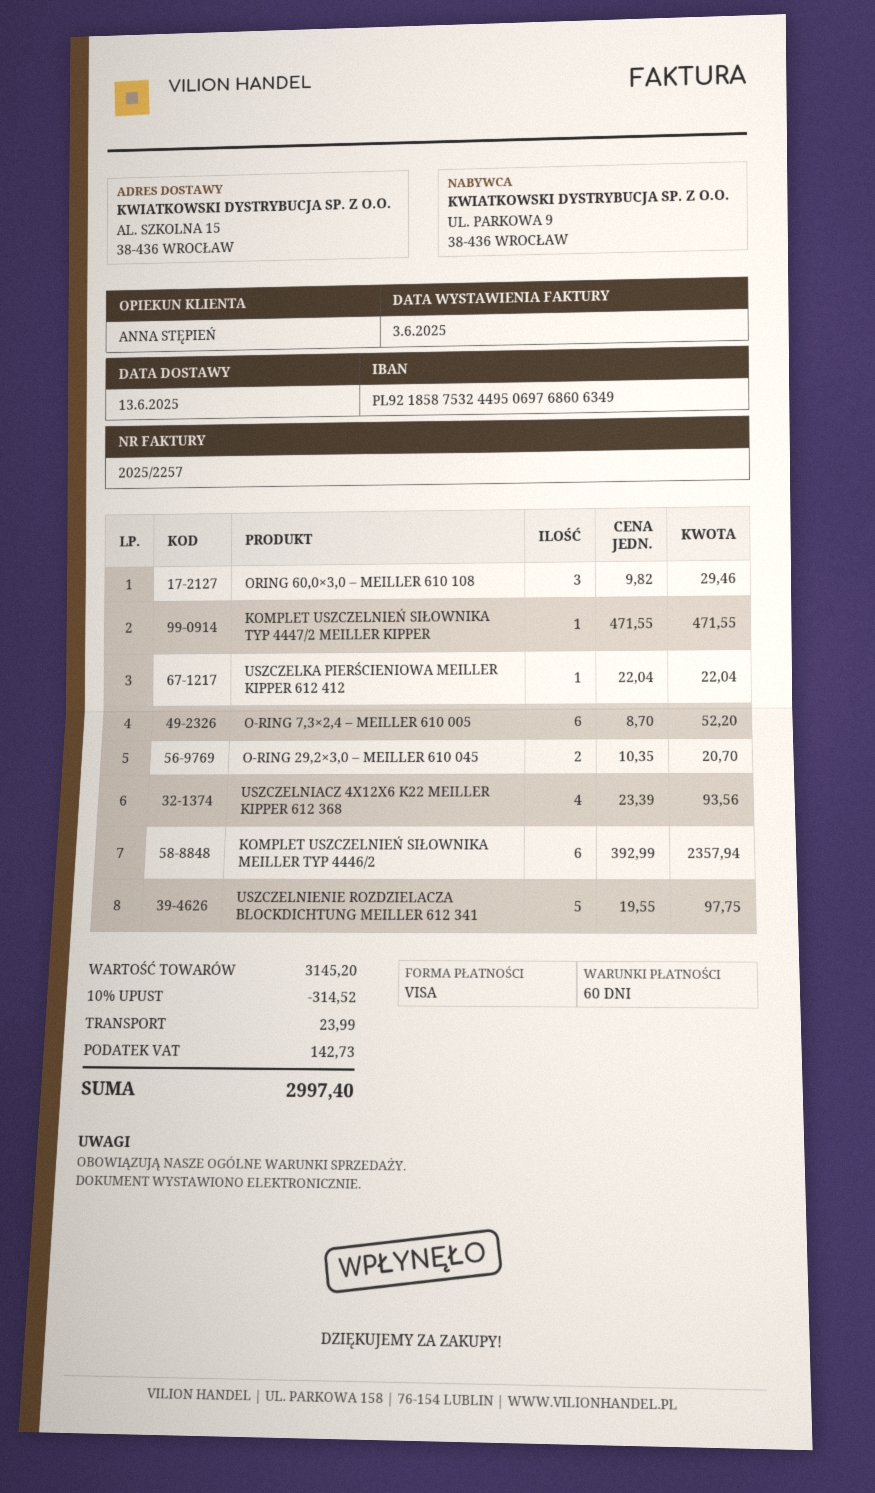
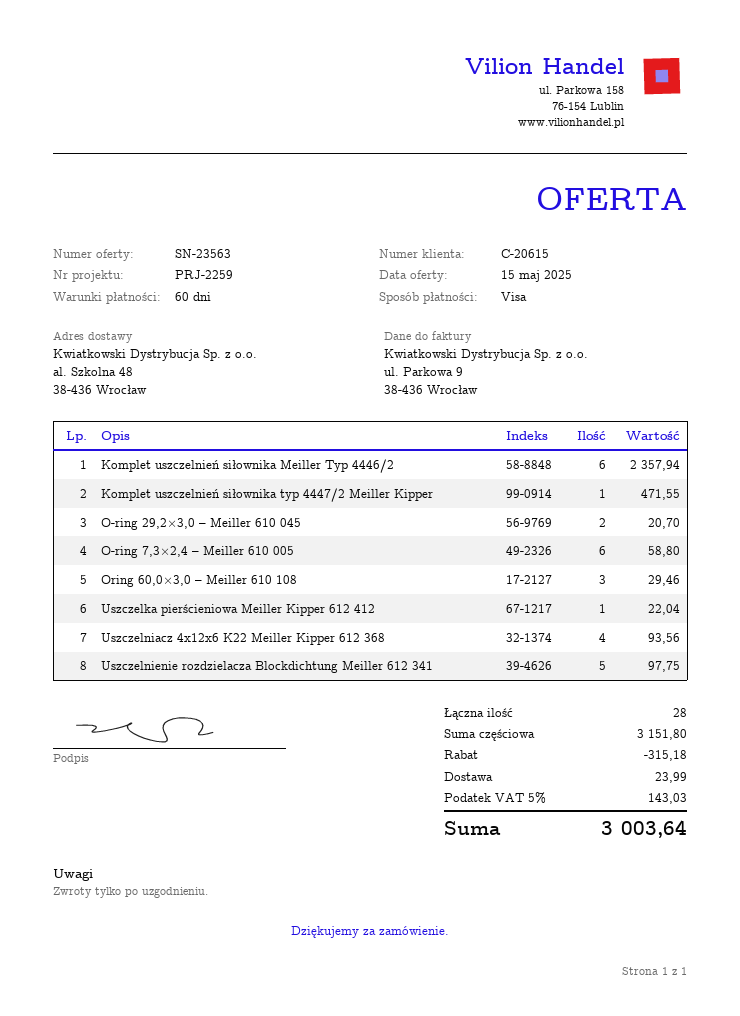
ship to: AL. SZKOLNA 15, 38-436 WROCŁAW -> al. Szkolna 48, 38-436 Wrocław
O-RING 7,3×2,4 – MEILLER 610 005: 6 for 52.20 -> 6 for 58.80
subtotal: 3145.20 -> 3151.80
discount: 314.52 -> 315.18
tax: 142.73 -> 143.03
total: 2997.40 -> 3003.64

